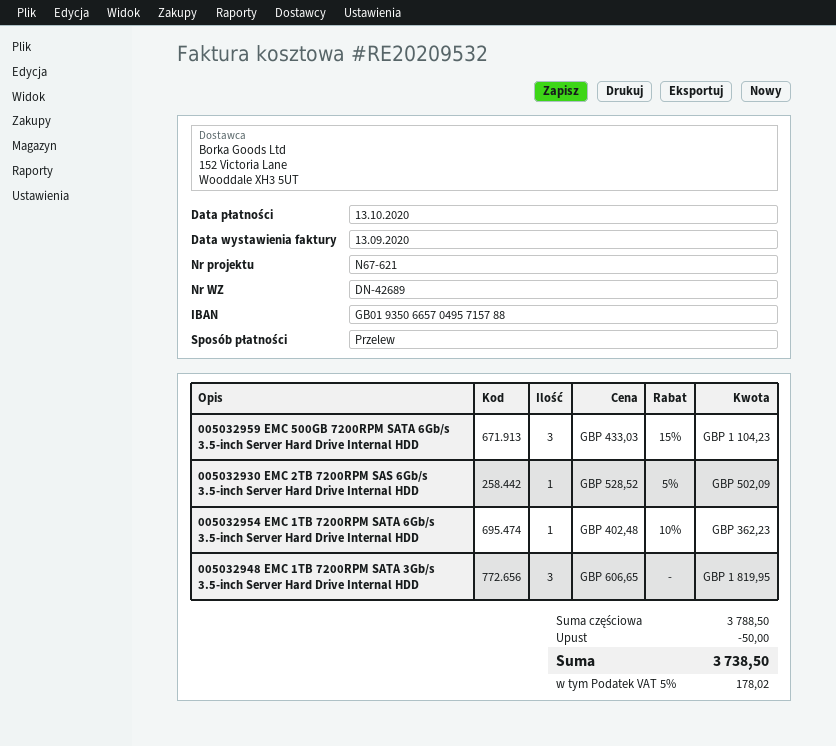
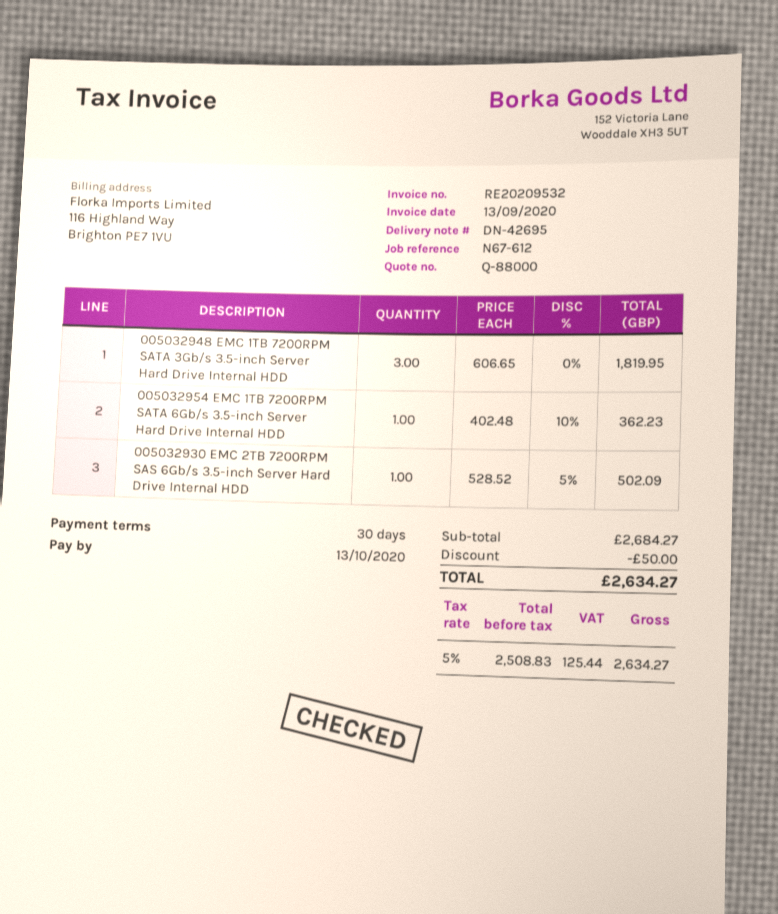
delivery note number: DN-42689 -> DN-42695
reference: N67-621 -> N67-612
005032959 EMC 500GB 7200RPM SATA 6Gb/s 3.5-inch Server Hard Drive Internal HDD: 3 x 433.03 - 15% = 1104.23 -> none
subtotal: 3788.50 -> 2684.27
tax: 5% = 178.02 -> 5% = 125.44
total: 3738.50 -> 2634.27

